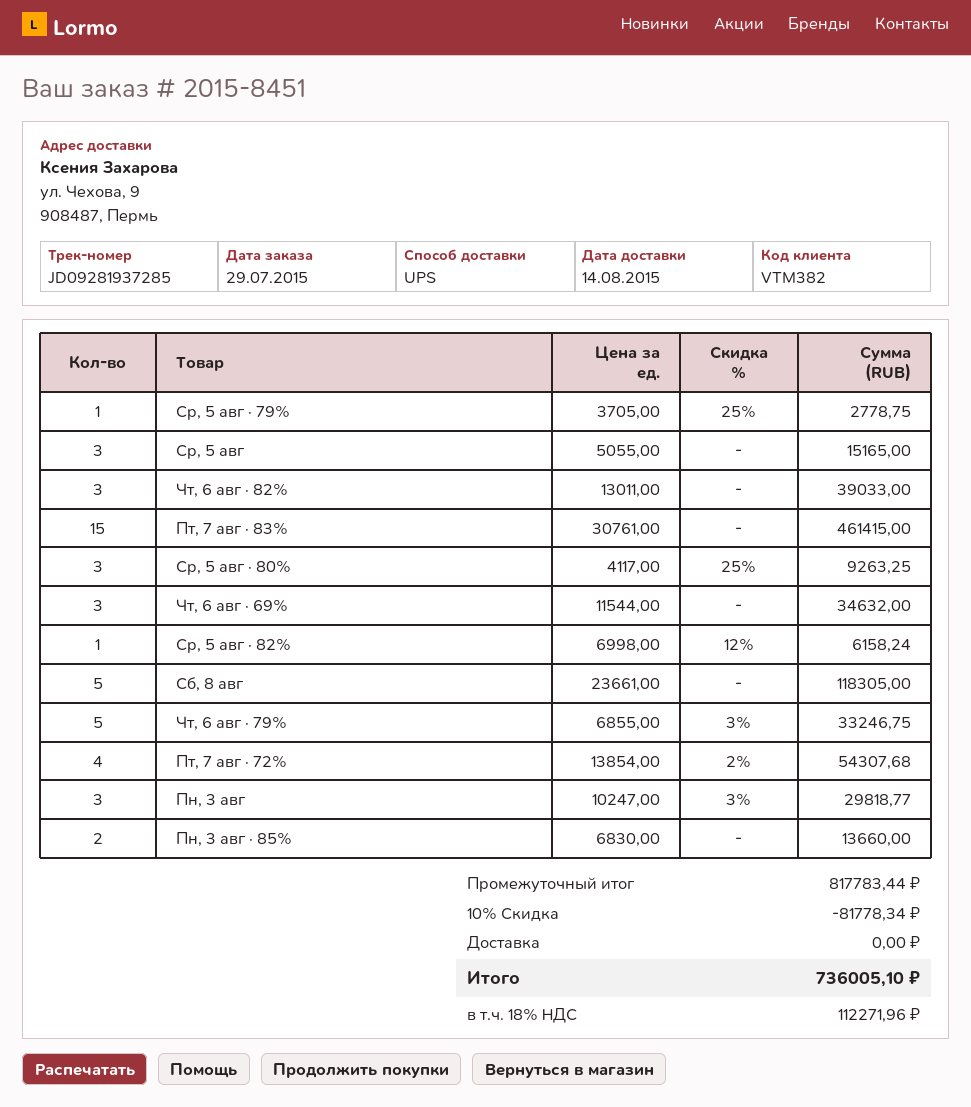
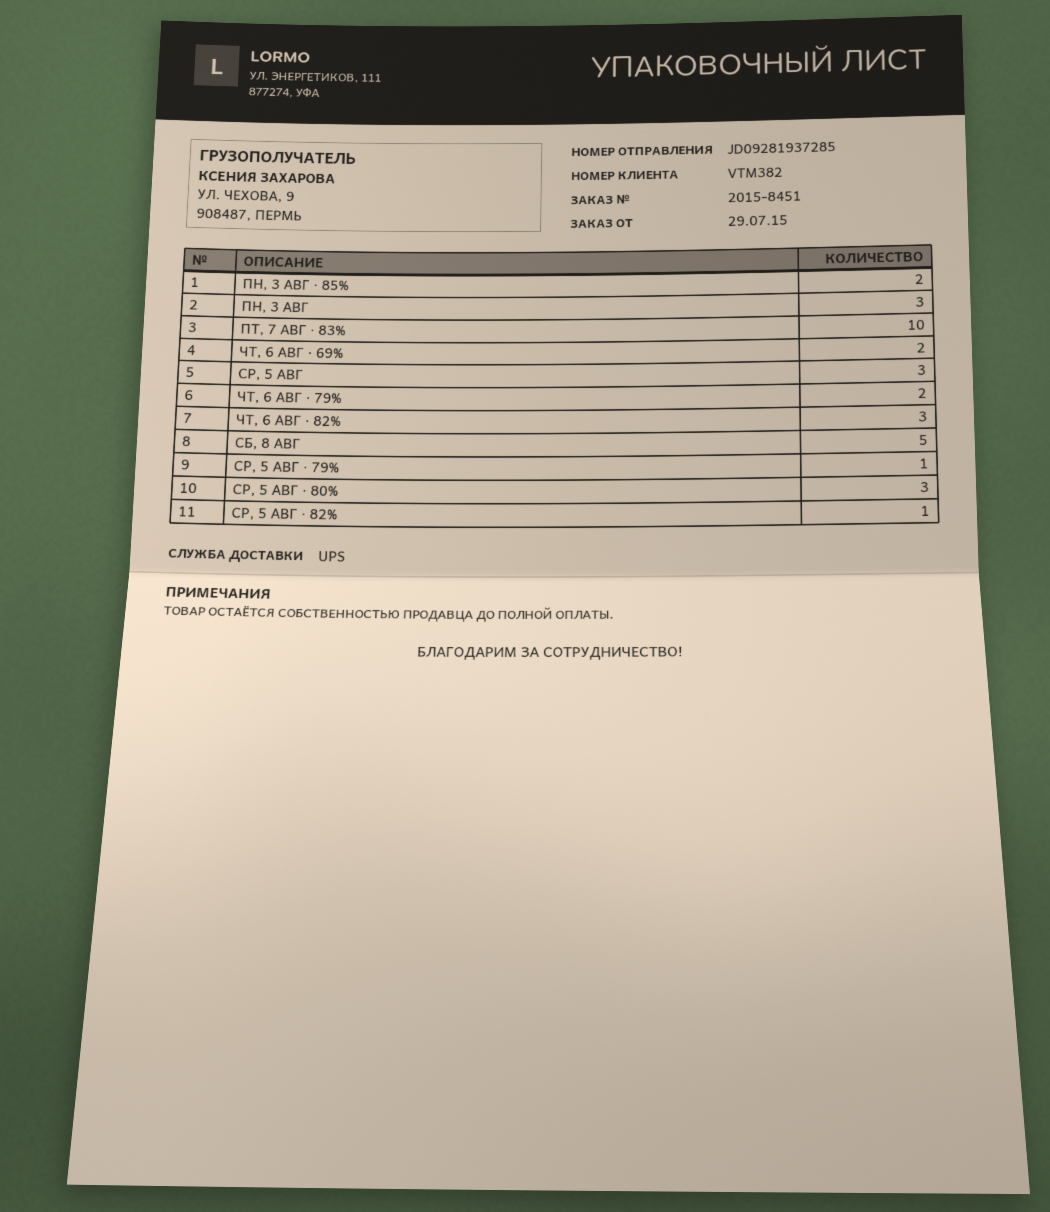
Пт, 7 авг · 83%: 15 -> 10
Чт, 6 авг · 69%: 3 -> 2
Чт, 6 авг · 79%: 5 -> 2
Пт, 7 авг · 72%: 4 -> none

